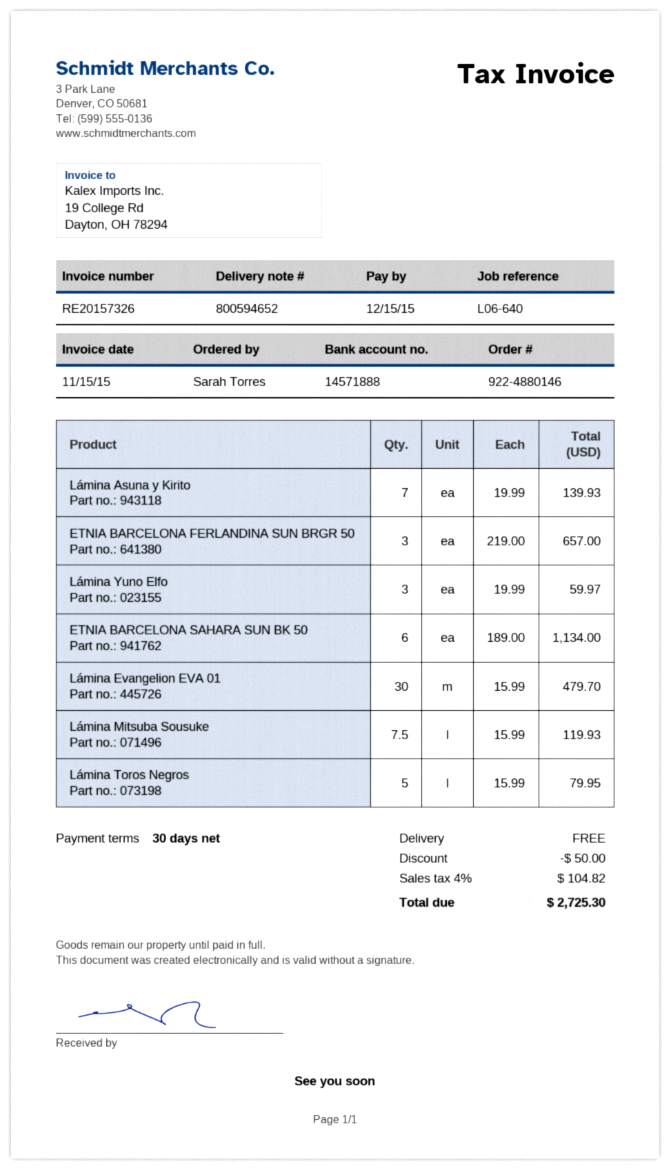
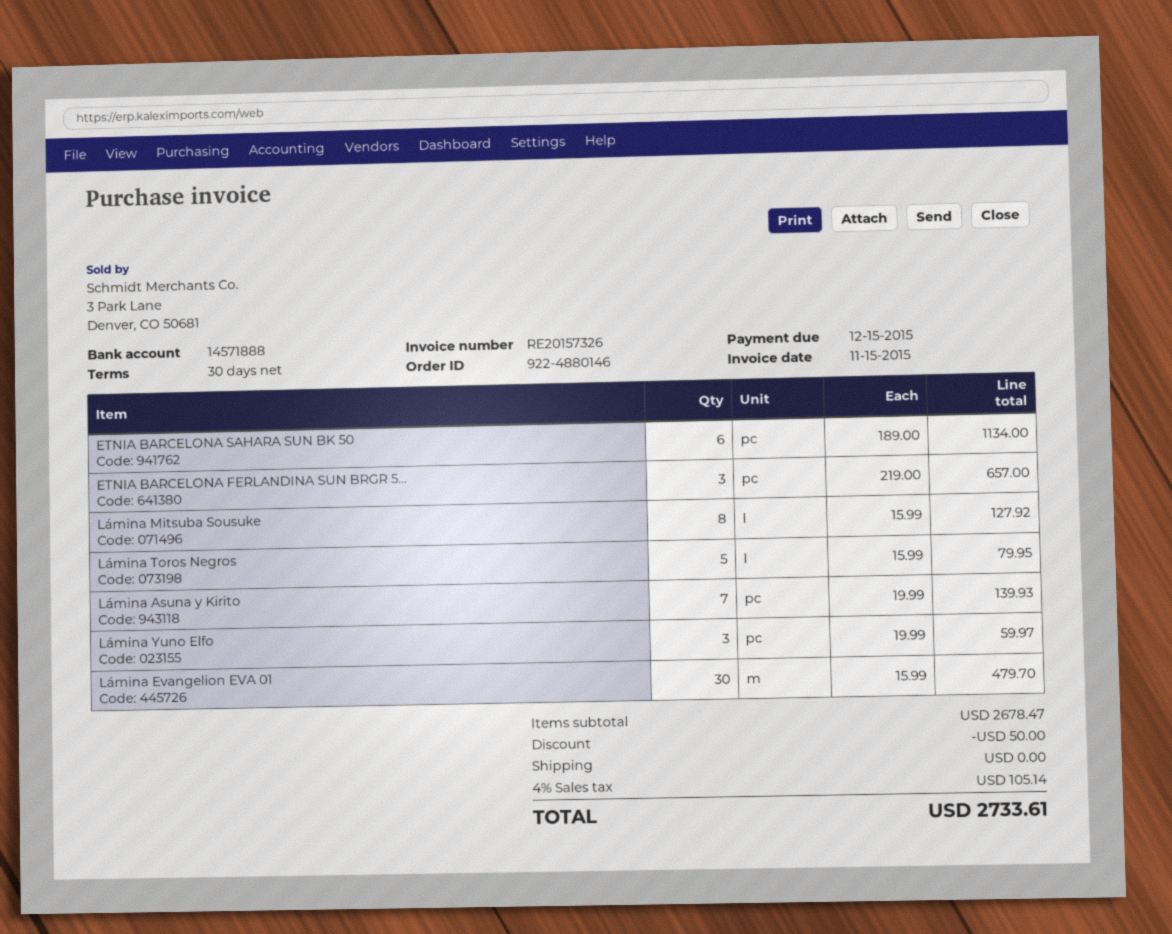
Lámina Mitsuba Sousuke: 7.5 x 15.99 = 119.93 -> 8 x 15.99 = 127.92
tax: 4% = 104.82 -> 4% = 105.14
total: 2725.30 -> 2733.61

